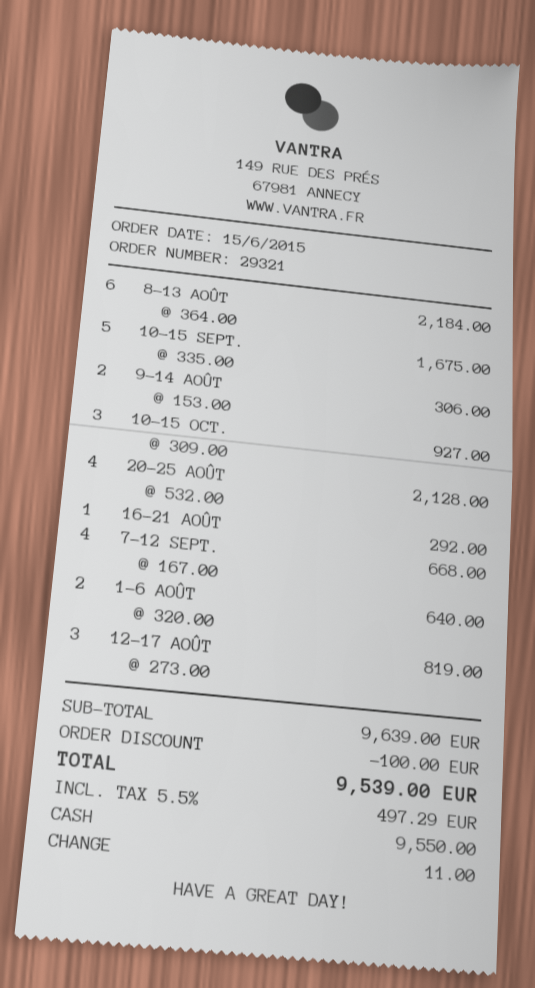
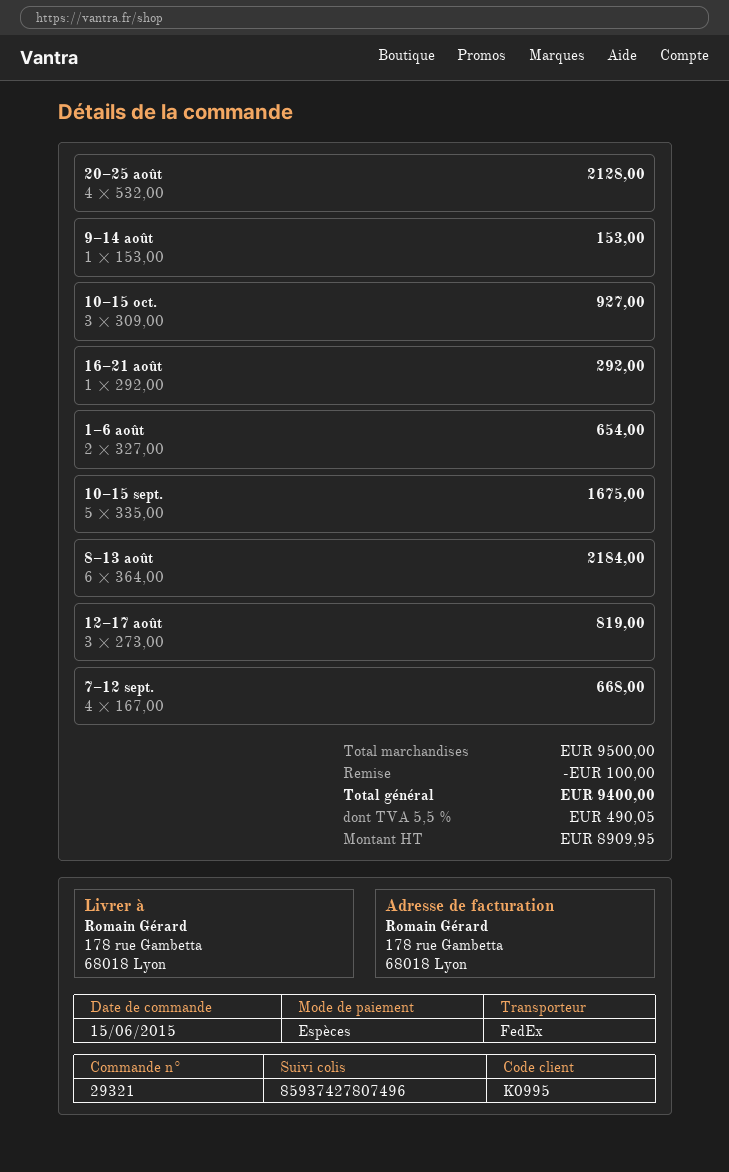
9–14 AOÛT: 2 x 153.00 = 306.00 -> 1 x 153.00 = 153.00
1–6 AOÛT: 2 x 320.00 = 640.00 -> 2 x 327.00 = 654.00
subtotal: 9639.00 -> 9500.00
tax: 5.5% = 497.29 -> 5.5% = 490.05
total: 9539.00 -> 9400.00

